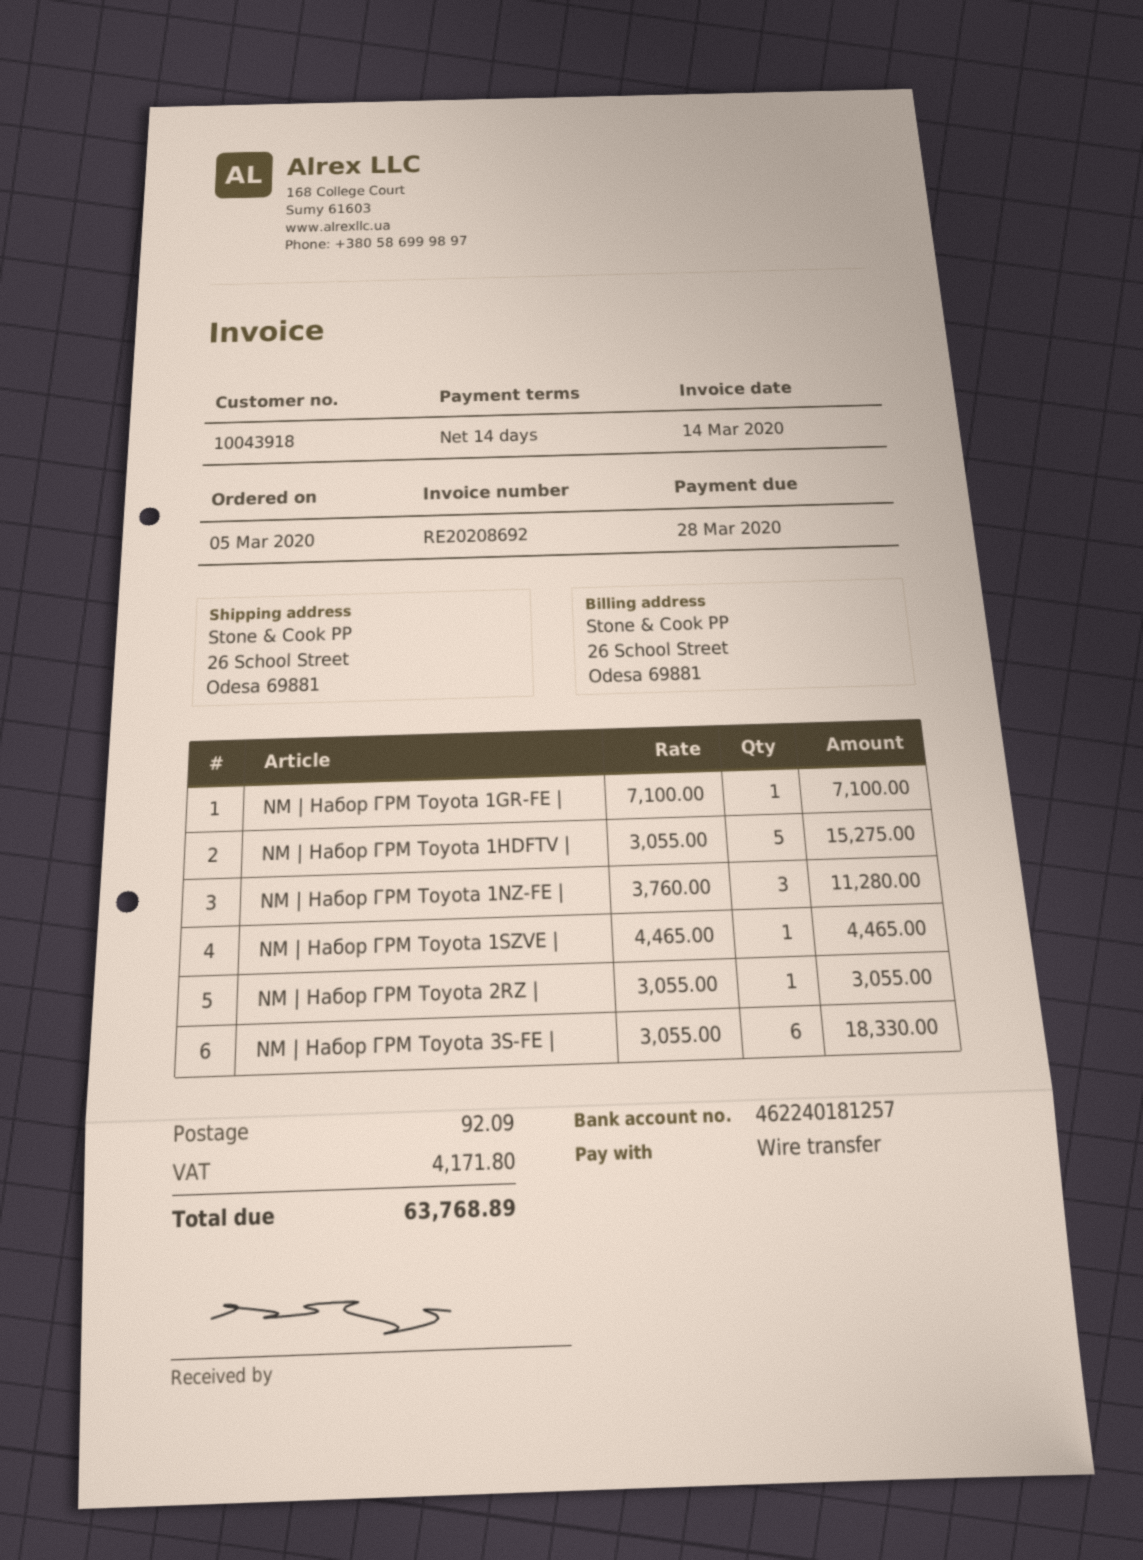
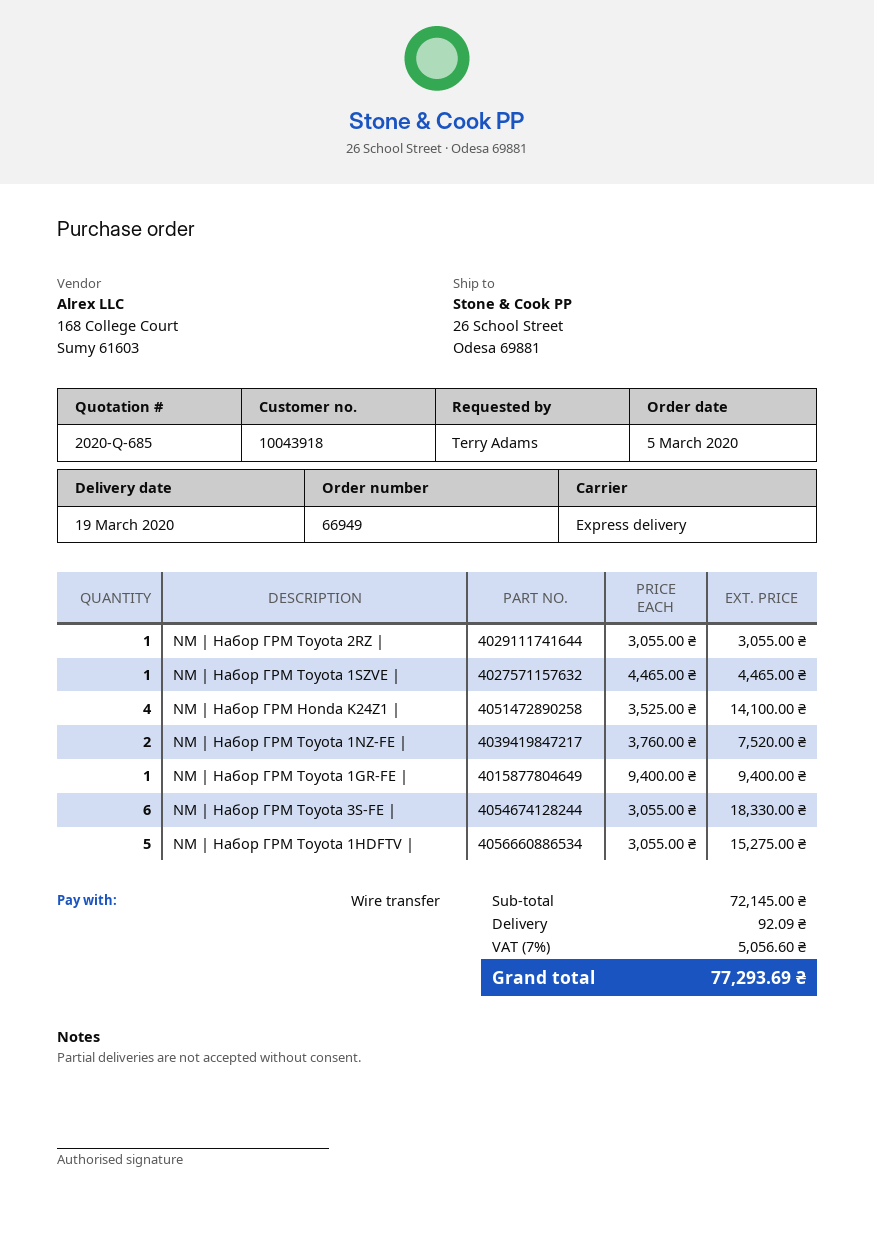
NM | Набор ГРМ Toyota 1GR-FE |: 1 x 7100.00 = 7100.00 -> 1 x 9400.00 = 9400.00
NM | Набор ГРМ Toyota 1NZ-FE |: 3 x 3760.00 = 11280.00 -> 2 x 3760.00 = 7520.00
NM | Набор ГРМ Honda K24Z1 |: none -> 4 x 3525.00 = 14100.00
tax: 4171.80 -> 5056.60
total: 63768.89 -> 77293.69

